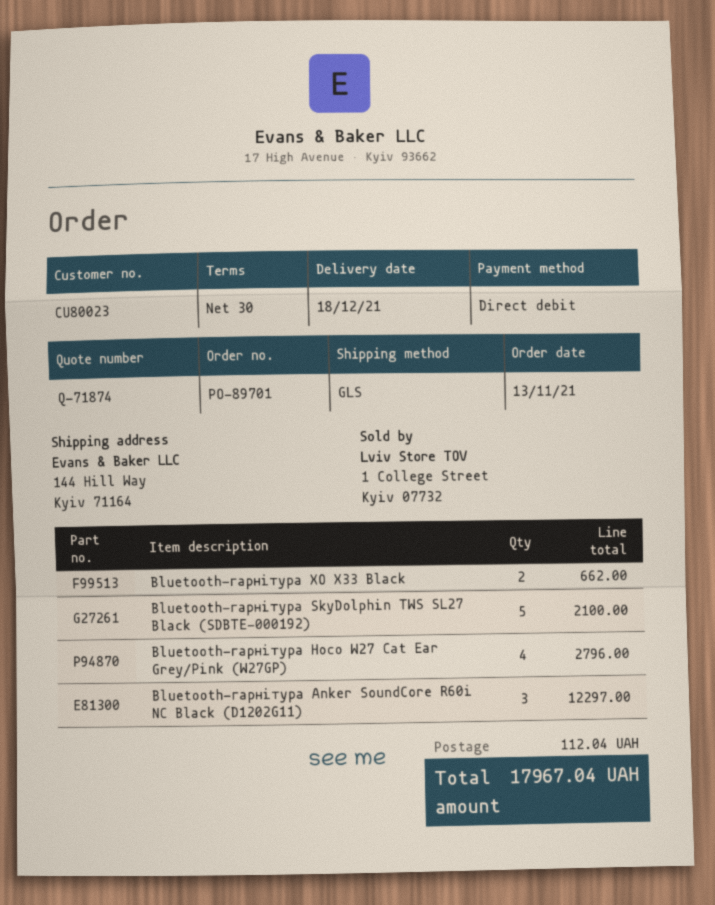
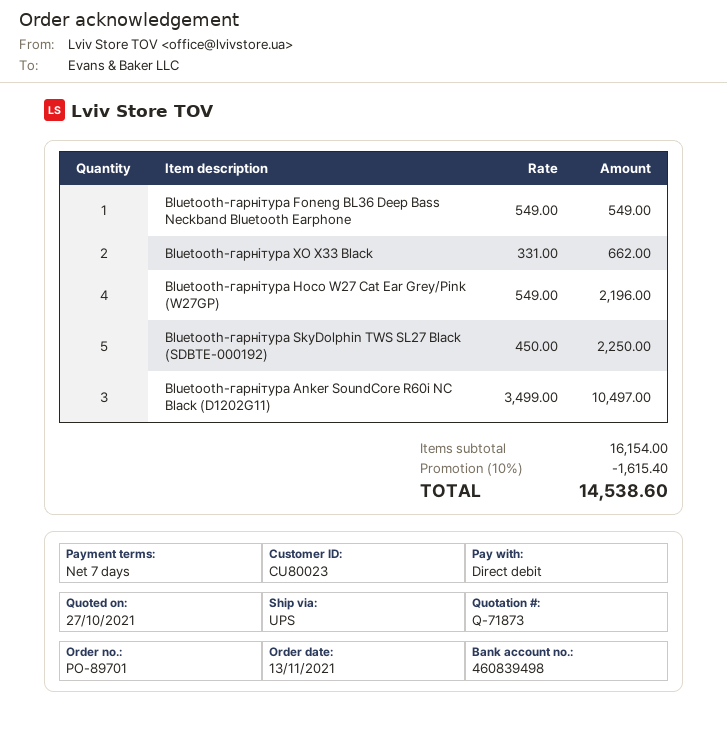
quote number: Q-71874 -> Q-71873
payment terms: 30 days -> 7 days
shipping method: GLS -> UPS
Bluetooth-гарнітура SkyDolphin TWS SL27 Black (SDBTE-000192): 5 for 2100.00 -> 5 for 2250.00
Bluetooth-гарнітура Hoco W27 Cat Ear Grey/Pink (W27GP): 4 for 2796.00 -> 4 for 2196.00
Bluetooth-гарнітура Anker SoundCore R60i NC Black (D1202G11): 3 for 12297.00 -> 3 for 10497.00
Bluetooth-гарнітура Foneng BL36 Deep Bass Neckband Bluetooth Earphone: none -> 1 for 549.00
discount: none -> 10% = 1615.40
shipping: 112.04 -> none
total: 17967.04 -> 14538.60

